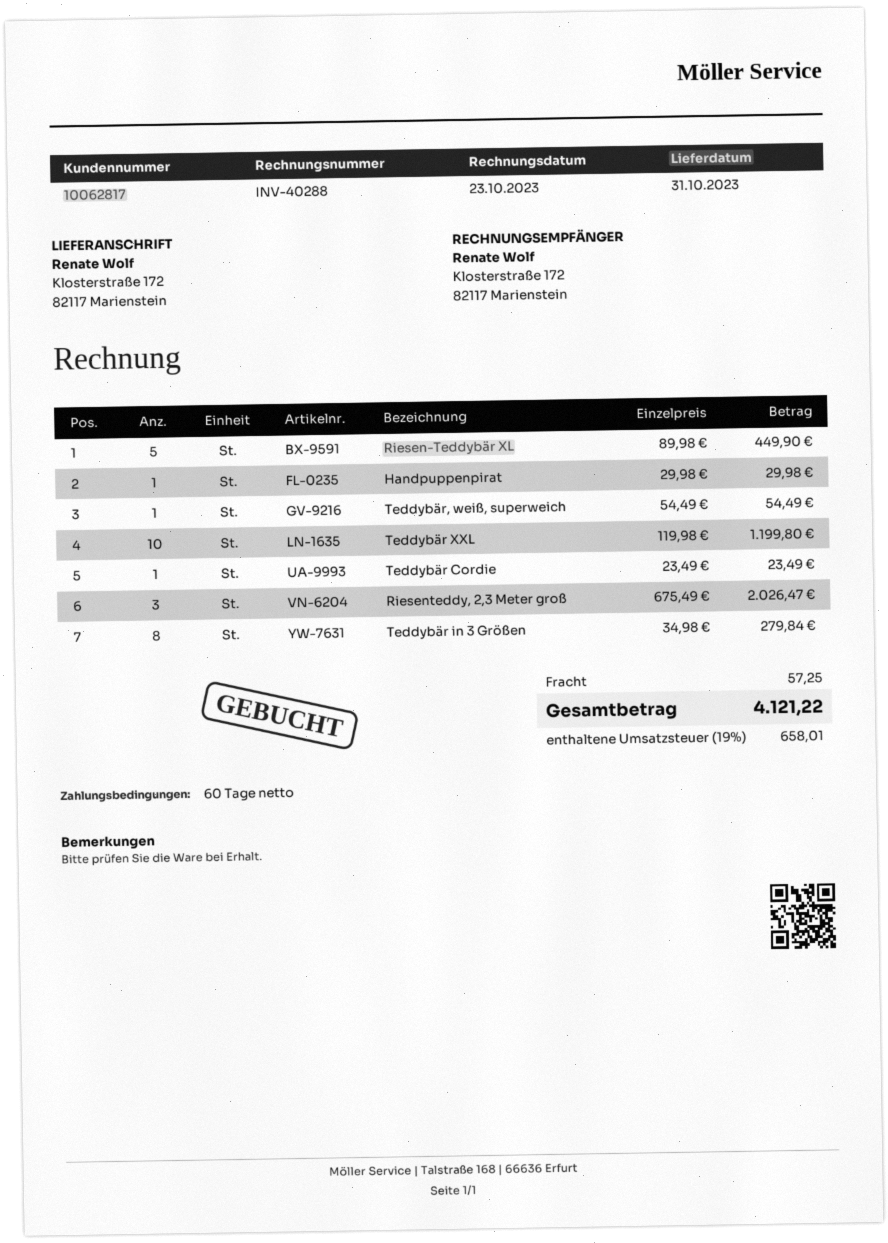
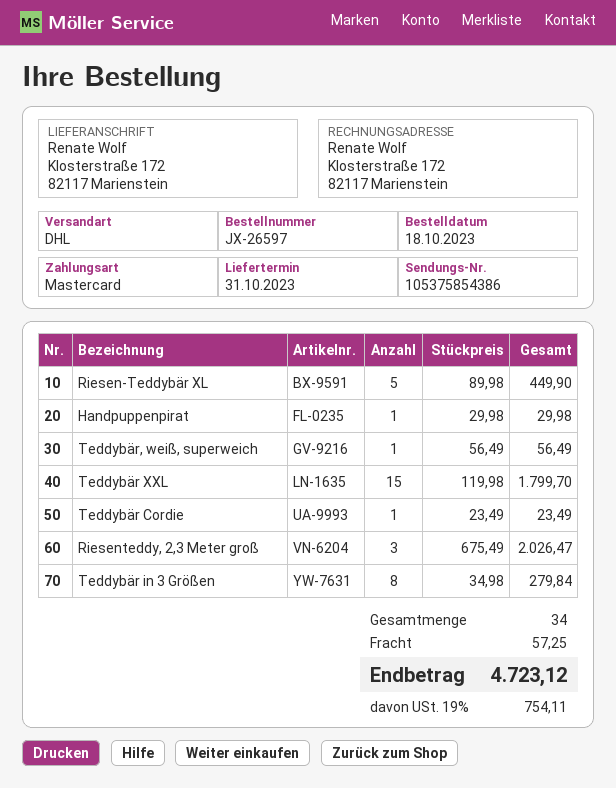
Teddybär, weiß, superweich: 1 x 54.49 = 54.49 -> 1 x 56.49 = 56.49
Teddybär XXL: 10 x 119.98 = 1199.80 -> 15 x 119.98 = 1799.70
tax: 19% = 658.01 -> 19% = 754.11
total: 4121.22 -> 4723.12

